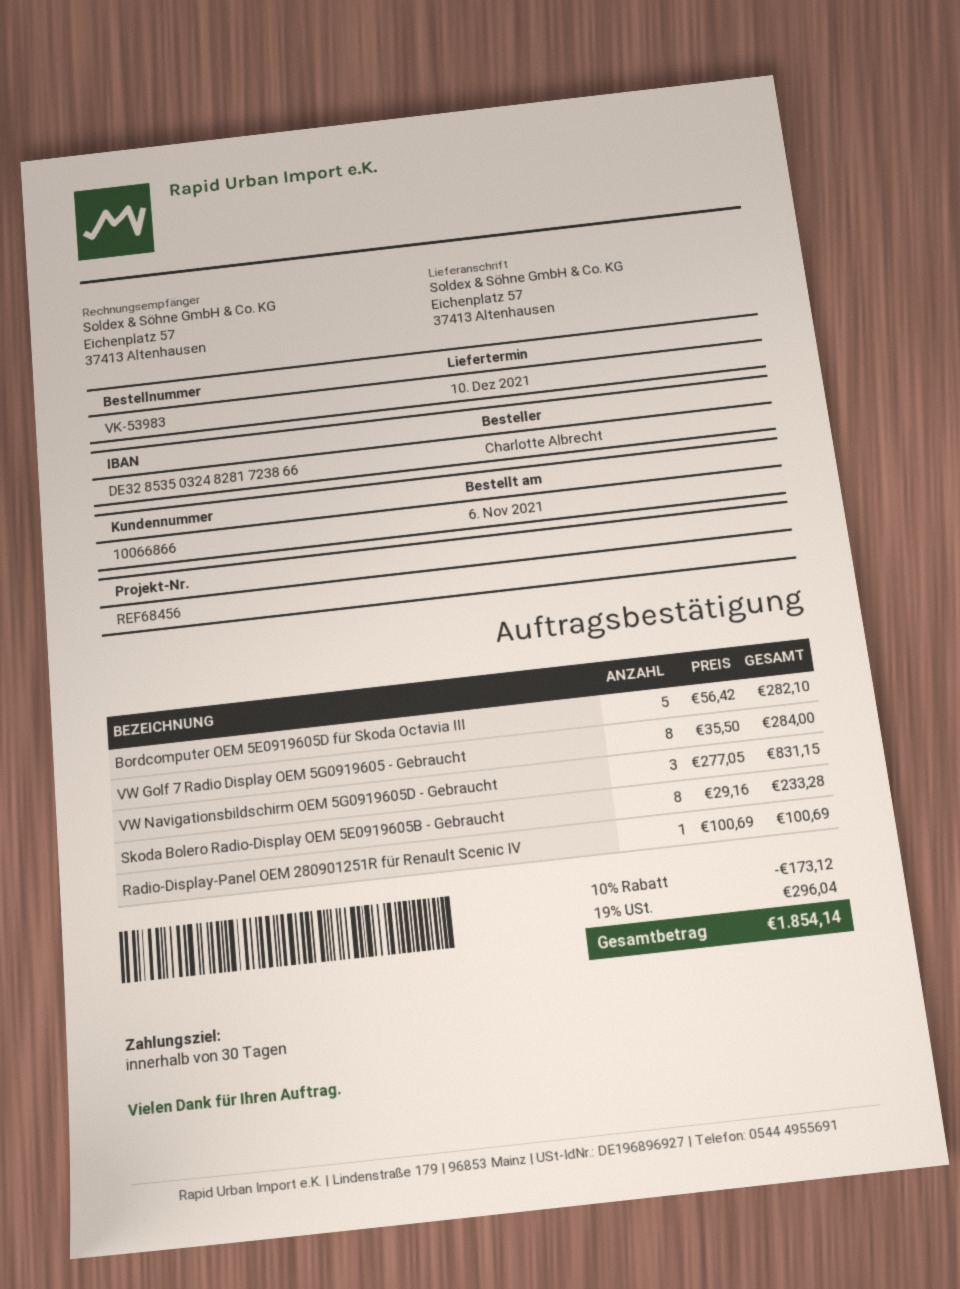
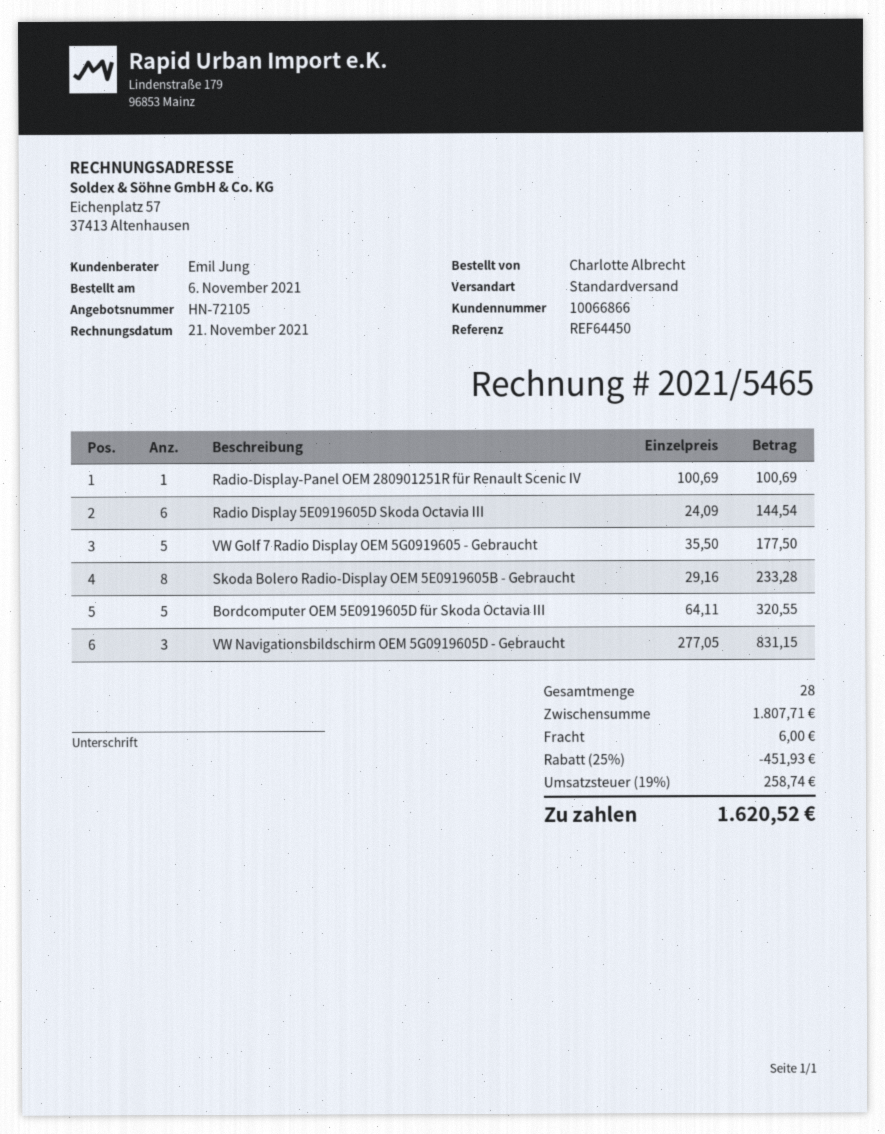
reference: REF68456 -> REF64450
Bordcomputer OEM 5E0919605D für Skoda Octavia III: 5 x 56.42 = 282.10 -> 5 x 64.11 = 320.55
VW Golf 7 Radio Display OEM 5G0919605 - Gebraucht: 8 x 35.50 = 284.00 -> 5 x 35.50 = 177.50
Radio Display 5E0919605D Skoda Octavia III: none -> 6 x 24.09 = 144.54
discount: 10% = 173.12 -> 25% = 451.93
shipping: none -> 6.00
tax: 19% = 296.04 -> 19% = 258.74
total: 1854.14 -> 1620.52

